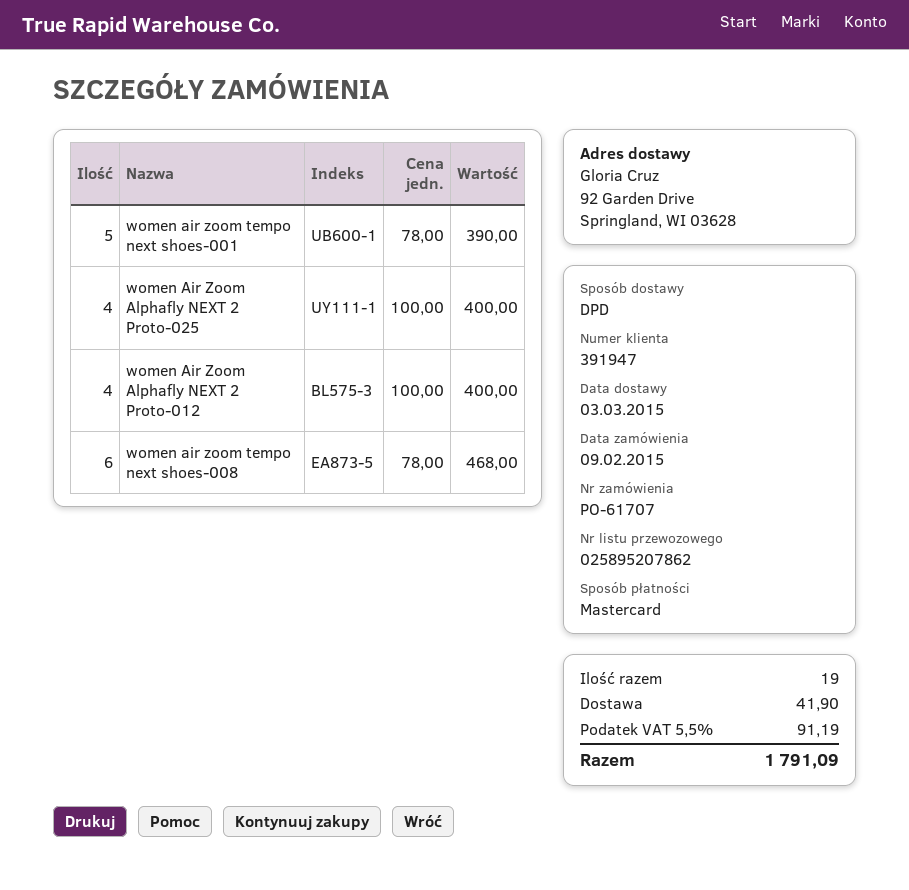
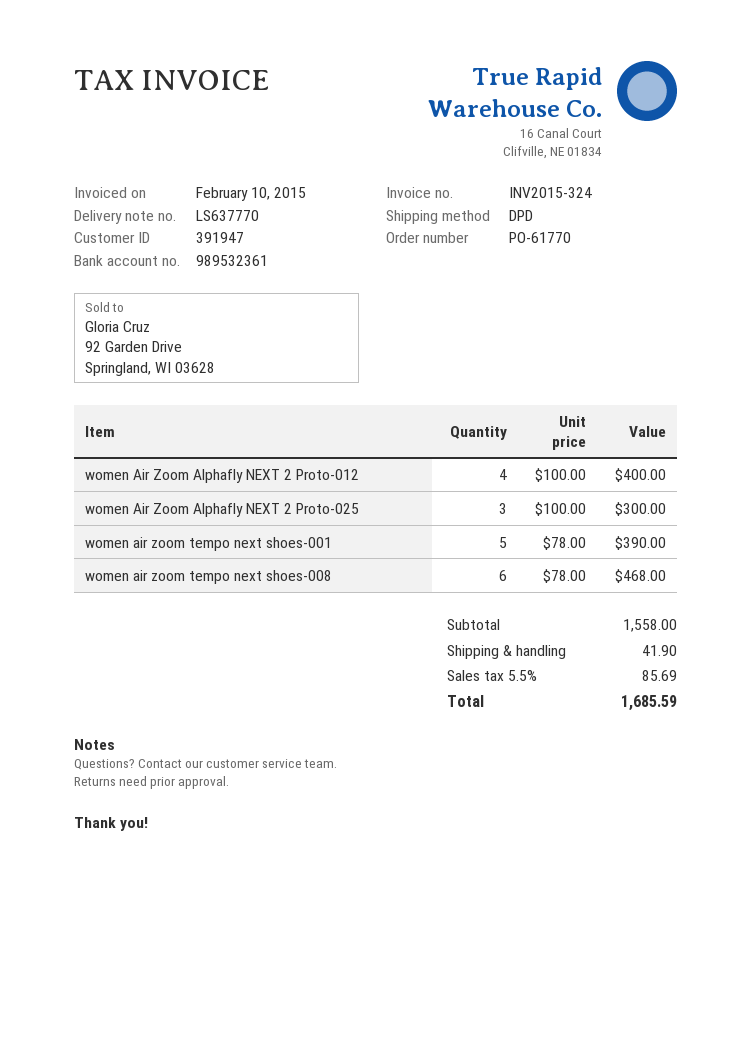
order number: PO-61707 -> PO-61770
women Air Zoom Alphafly NEXT 2 Proto-025: 4 x 100.00 = 400.00 -> 3 x 100.00 = 300.00
tax: 5.5% = 91.19 -> 5.5% = 85.69
total: 1791.09 -> 1685.59

